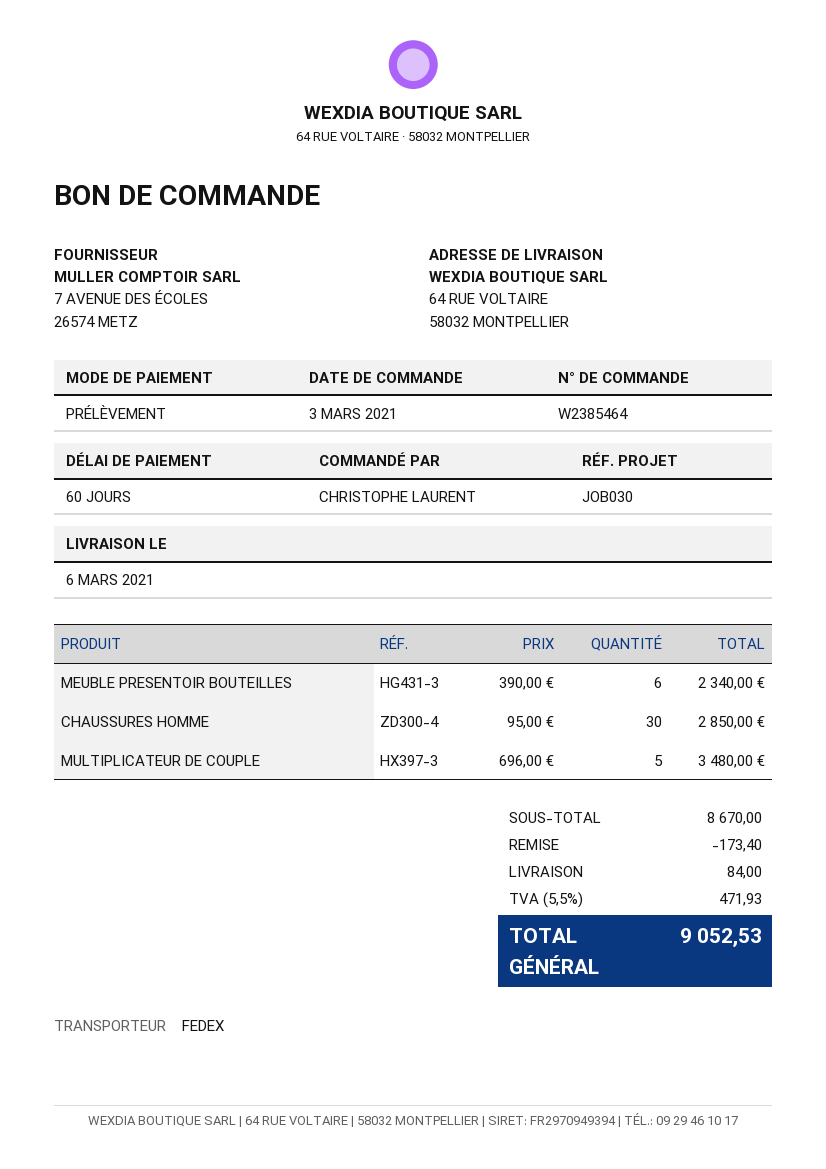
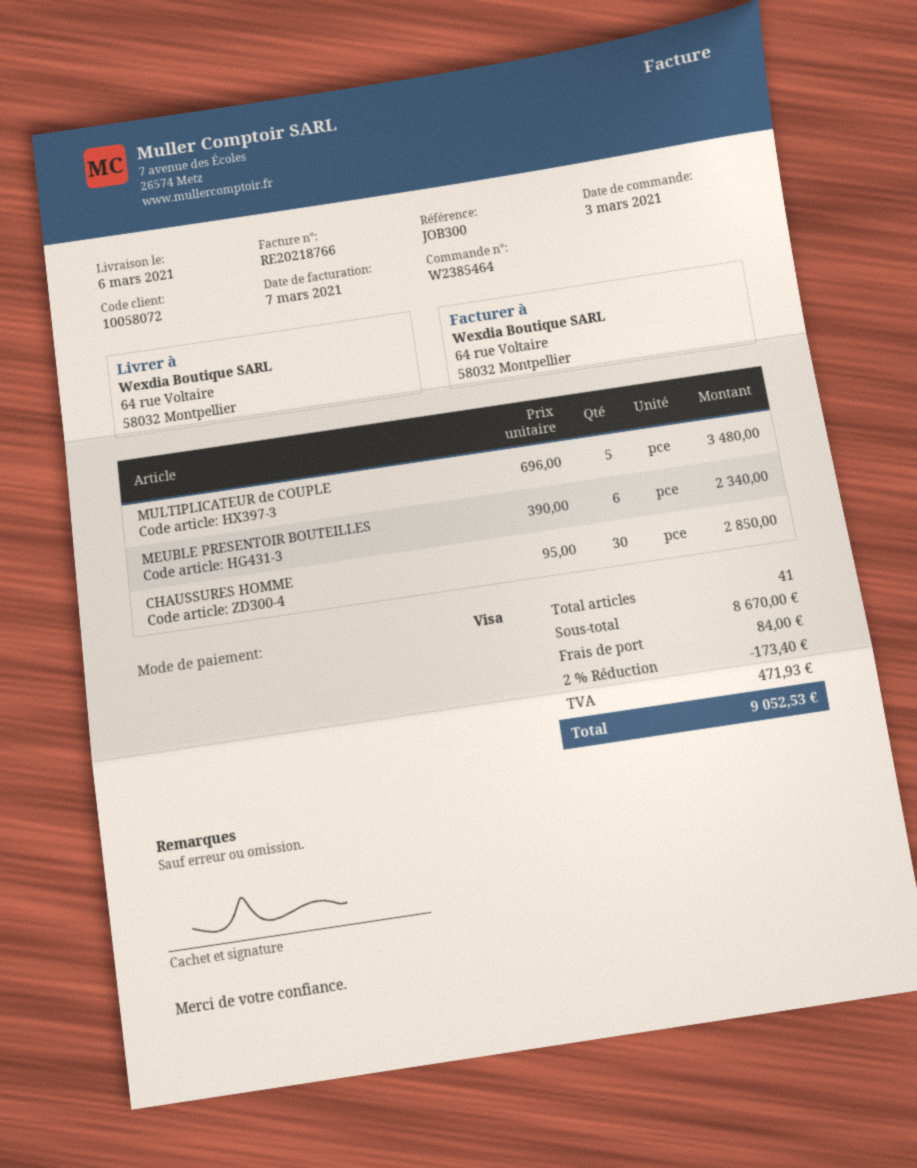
reference: JOB030 -> JOB300
payment method: direct debit -> Visa

